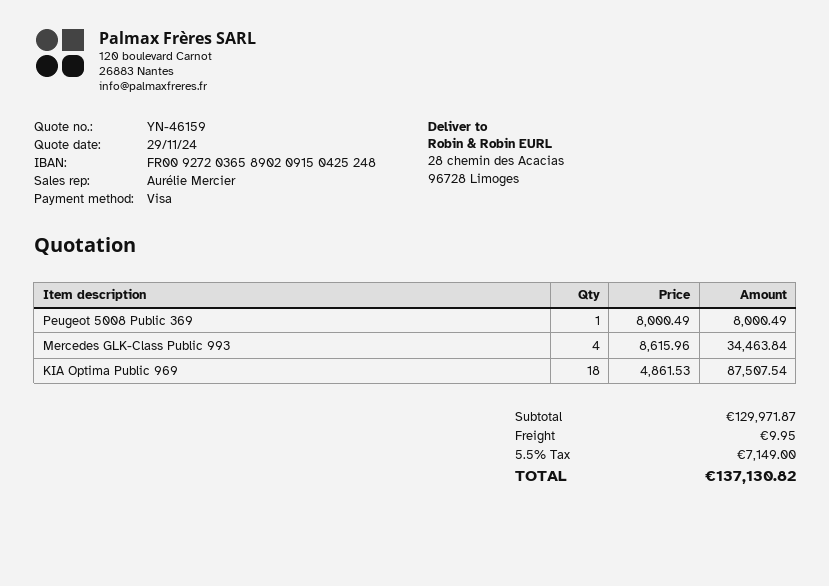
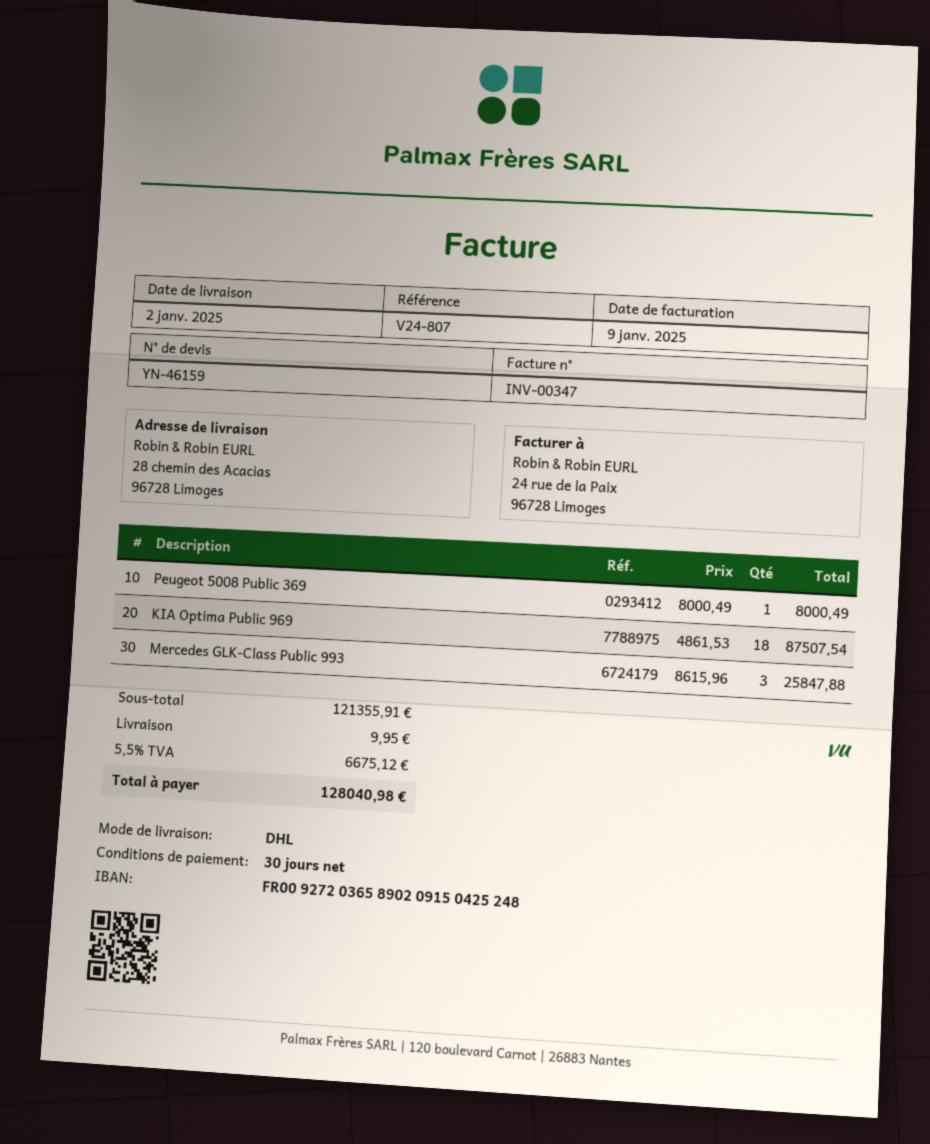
Mercedes GLK-Class Public 993: 4 x 8615.96 = 34463.84 -> 3 x 8615.96 = 25847.88
subtotal: 129971.87 -> 121355.91
tax: 5.5% = 7149.00 -> 5.5% = 6675.12
total: 137130.82 -> 128040.98

